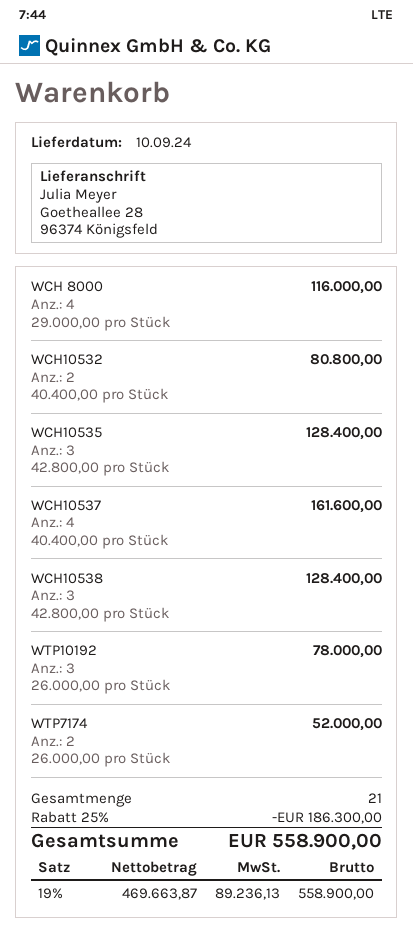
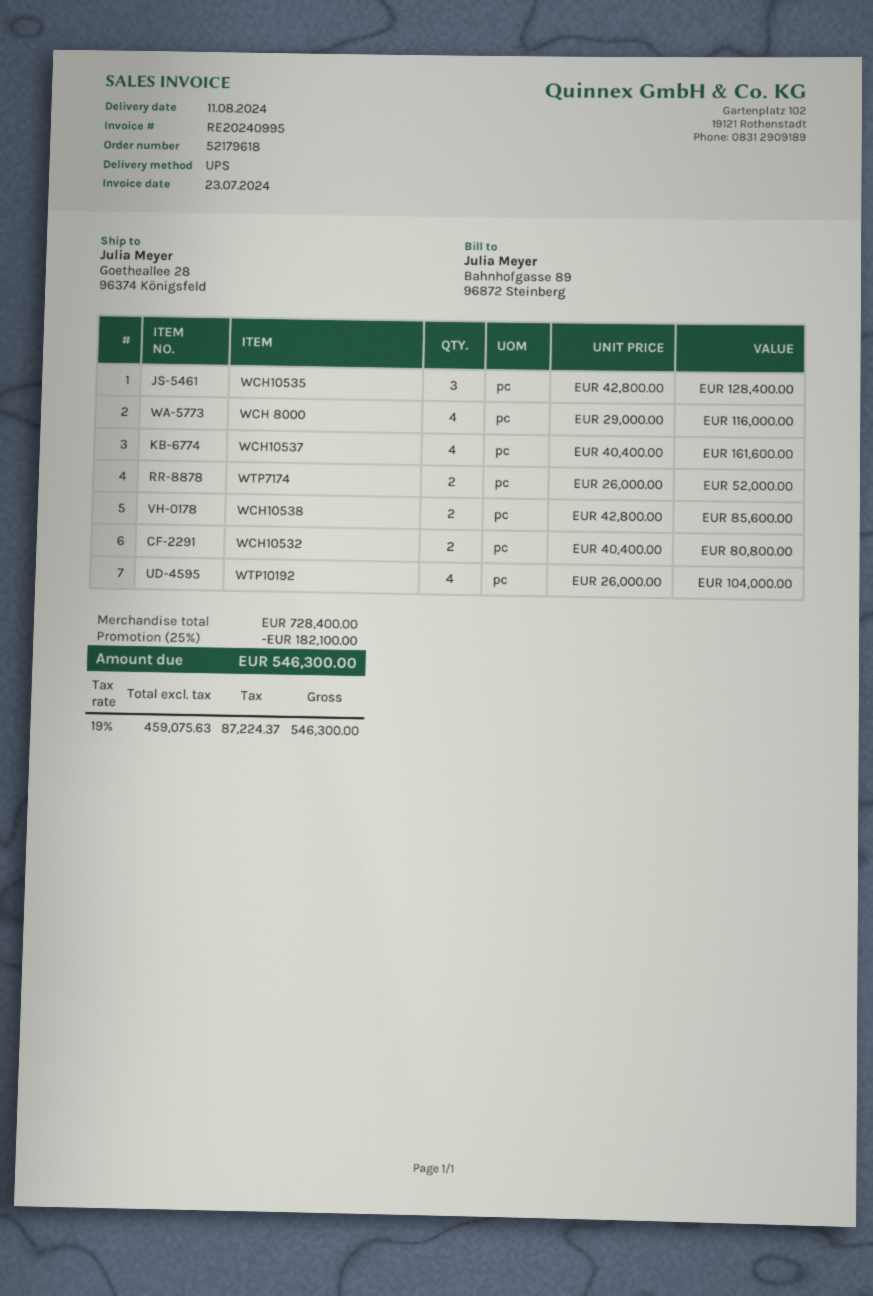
delivery date: 2024-09-10 -> 2024-08-11
WCH10538: 3 x 42800.00 = 128400.00 -> 2 x 42800.00 = 85600.00
WTP10192: 3 x 26000.00 = 78000.00 -> 4 x 26000.00 = 104000.00
discount: 25% = 186300.00 -> 25% = 182100.00
net: 469663.87 -> 459075.63
tax: 19% = 89236.13 -> 19% = 87224.37
total: 558900.00 -> 546300.00

